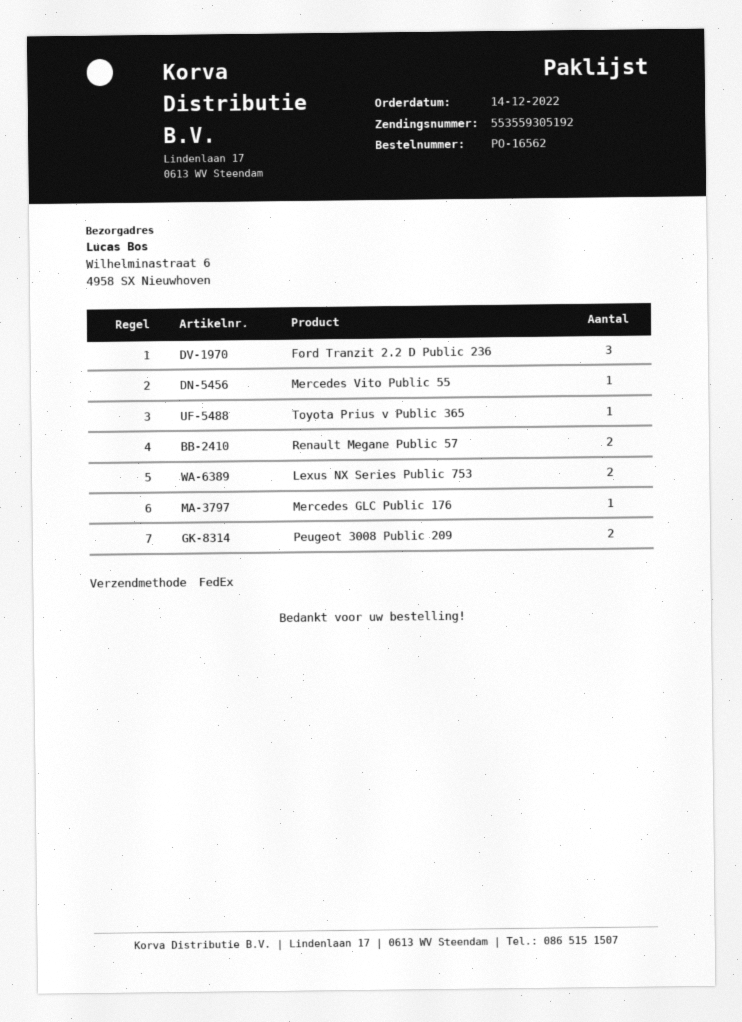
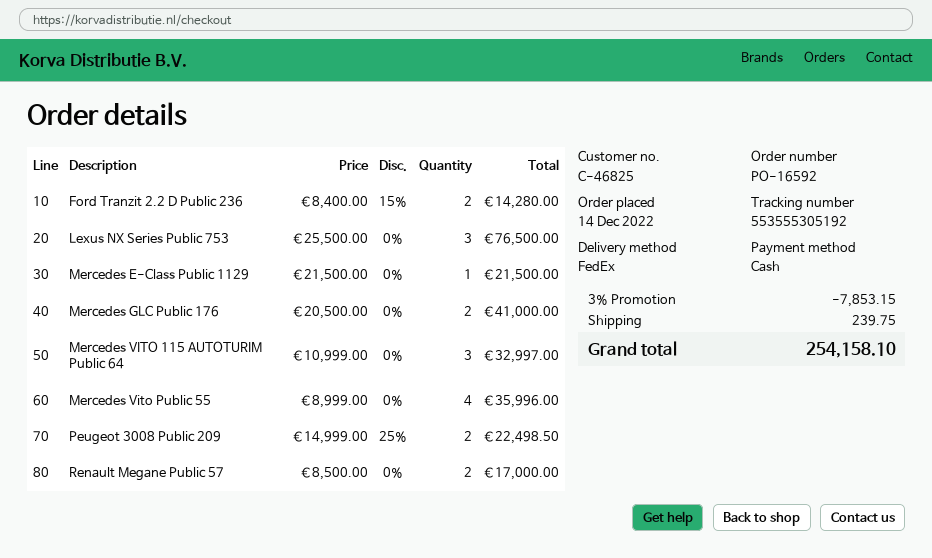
order number: PO-16562 -> PO-16592
tracking number: 553559305192 -> 553555305192
Ford Tranzit 2.2 D Public 236: 3 -> 2
Mercedes Vito Public 55: 1 -> 4
Toyota Prius v Public 365: 1 -> none
Lexus NX Series Public 753: 2 -> 3
Mercedes GLC Public 176: 1 -> 2
Mercedes E-Class Public 1129: none -> 1
Mercedes VITO 115 AUTOTURIM Public 64: none -> 3

